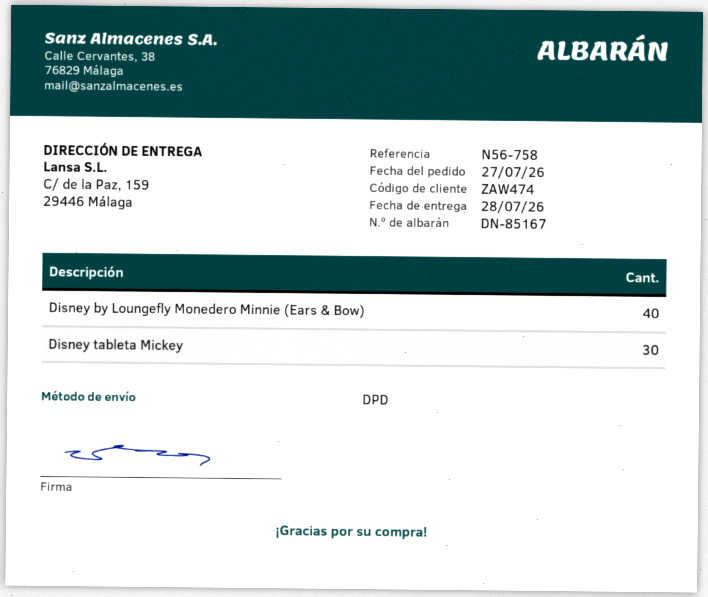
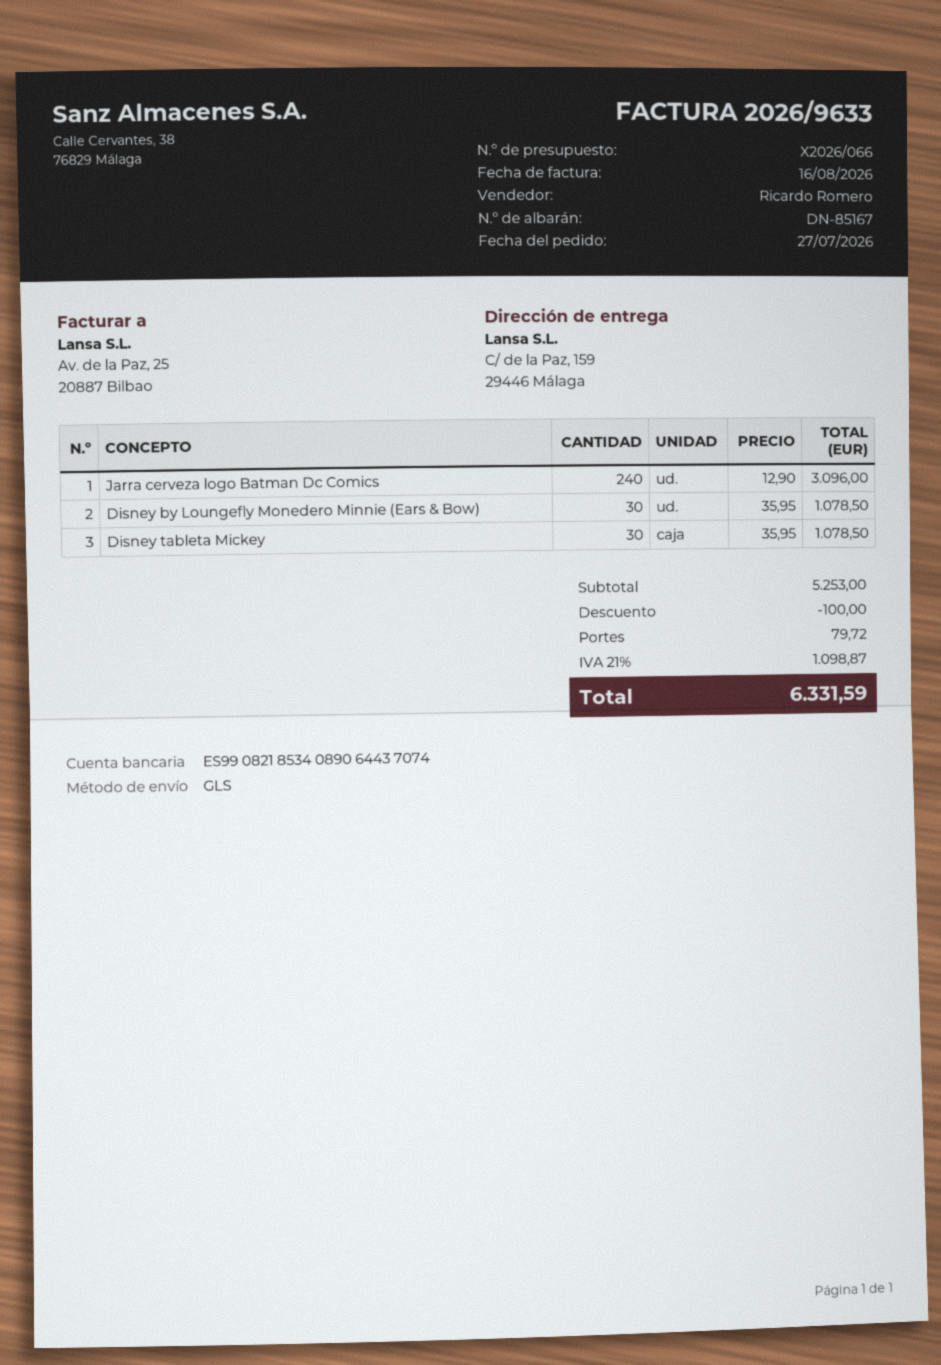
shipping method: DPD -> GLS
Disney by Loungefly Monedero Minnie (Ears & Bow): 40 -> 30
Jarra cerveza logo Batman Dc Comics: none -> 240

